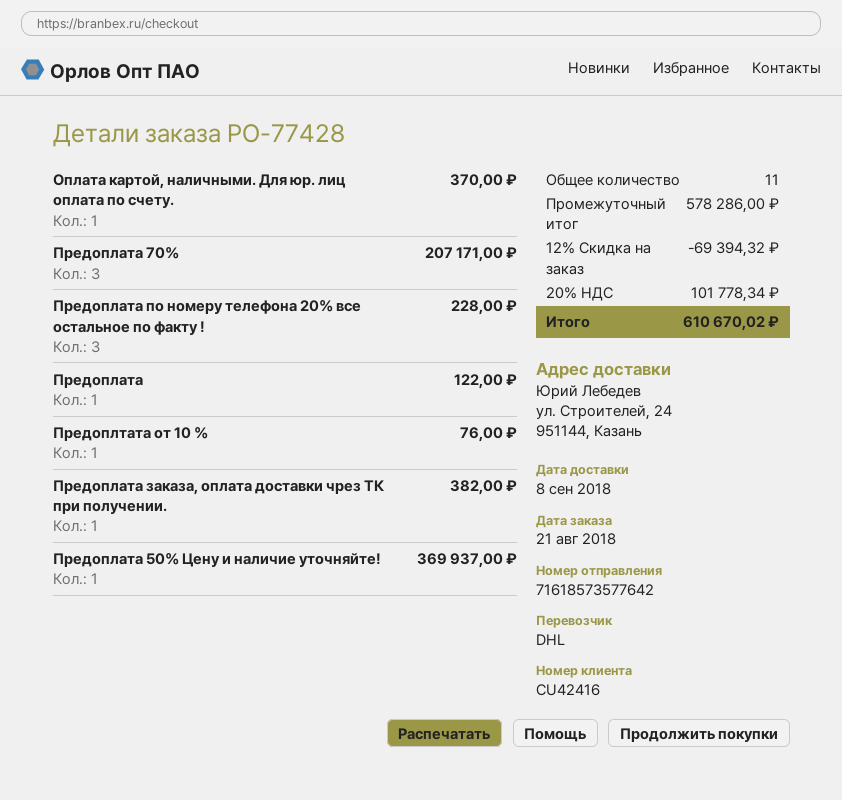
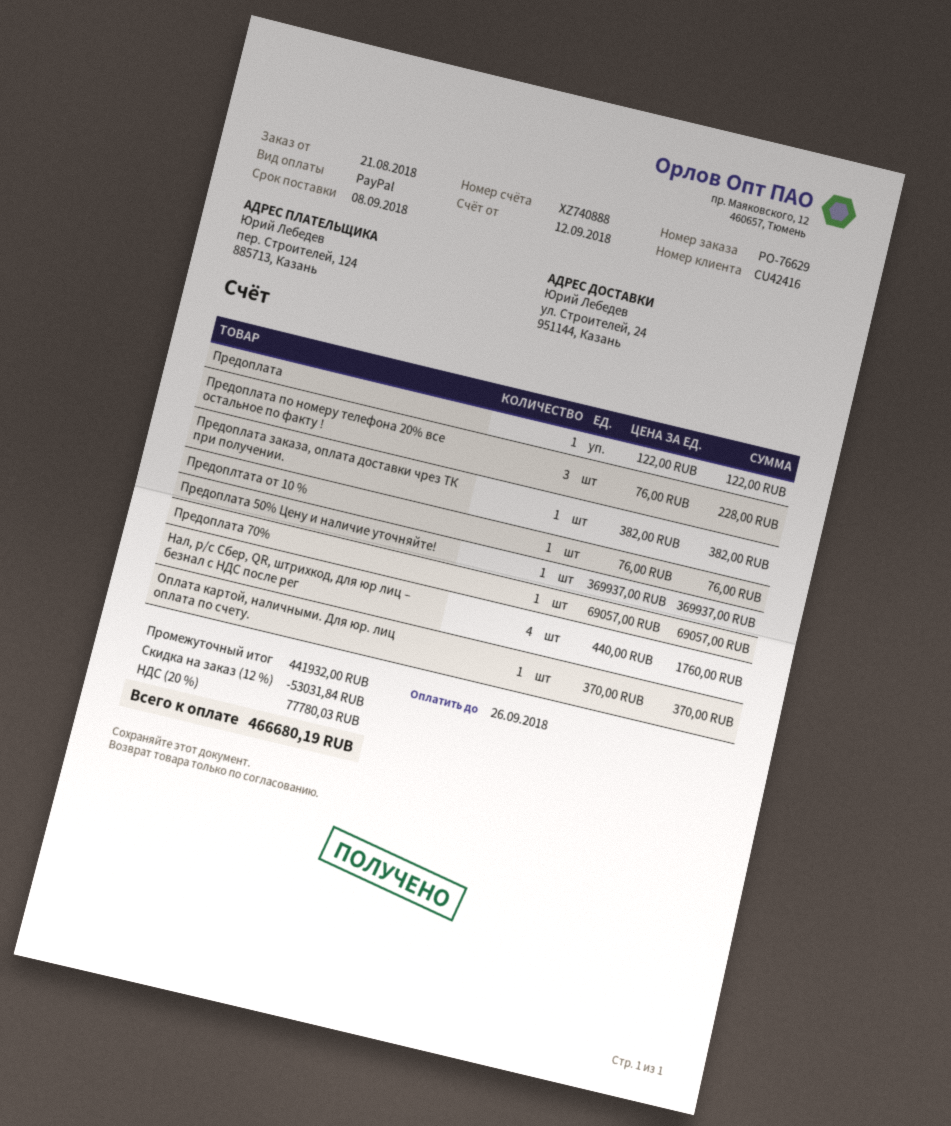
order number: PO-77428 -> PO-76629
Предоплата 70%: 3 for 207171.00 -> 1 for 69057.00
Нал, р/с Сбер, QR, штрихкод, для юр лиц – безнал с НДС после рег: none -> 4 for 1760.00
subtotal: 578286.00 -> 441932.00
discount: 12% = 69394.32 -> 12% = 53031.84
tax: 20% = 101778.34 -> 20% = 77780.03
total: 610670.02 -> 466680.19

